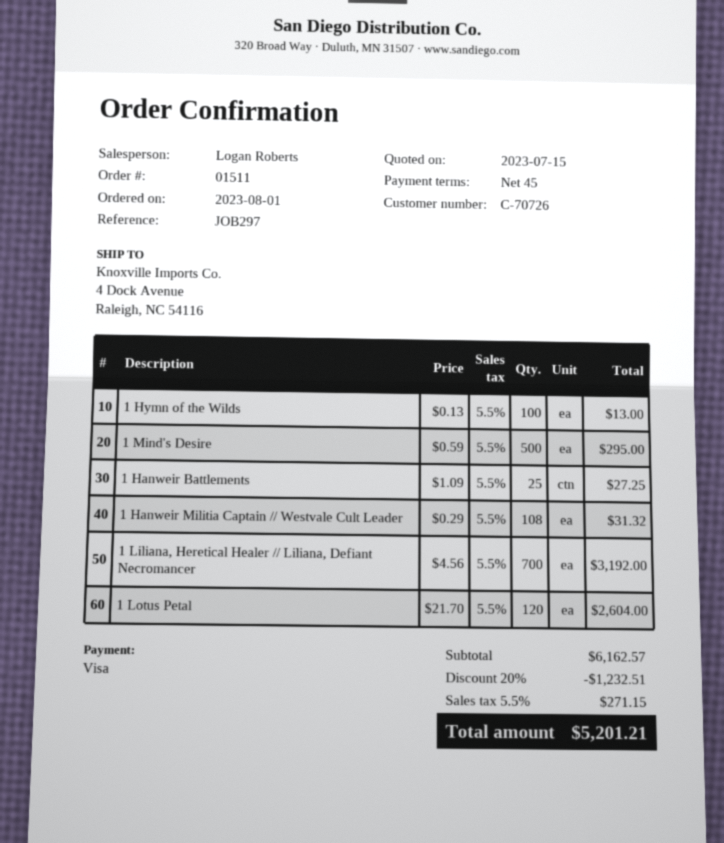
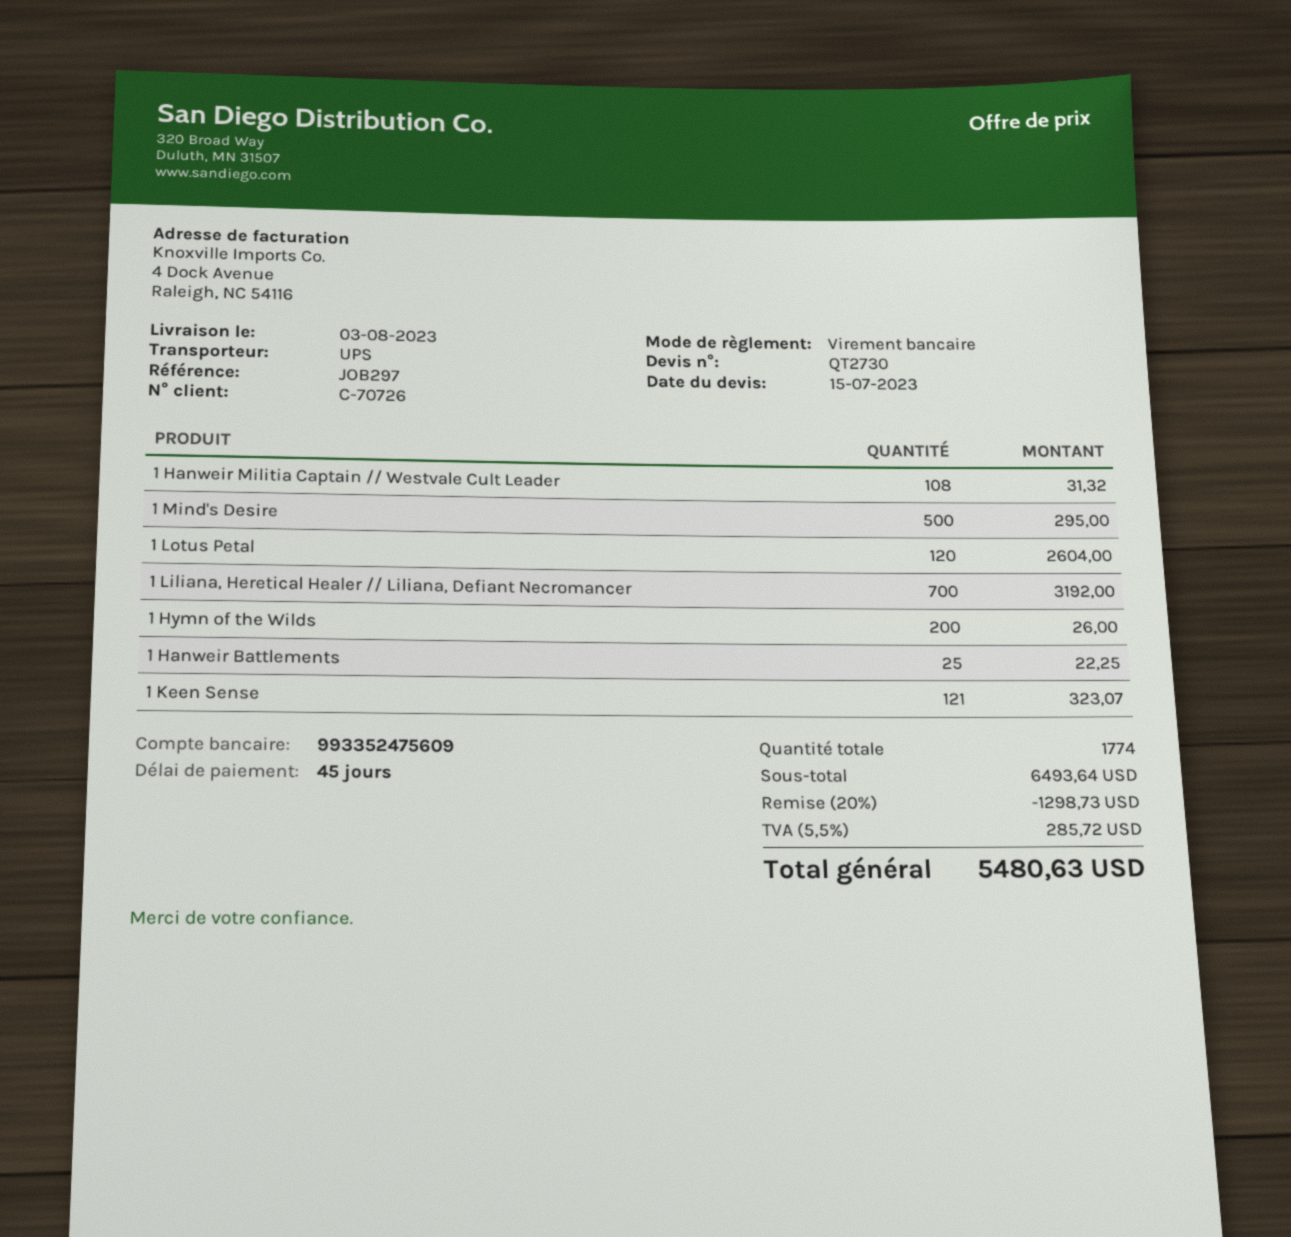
payment method: Visa -> bank transfer
1 Hymn of the Wilds: 100 for 13.00 -> 200 for 26.00
1 Hanweir Battlements: 25 for 27.25 -> 25 for 22.25
1 Keen Sense: none -> 121 for 323.07
subtotal: 6162.57 -> 6493.64
discount: 20% = 1232.51 -> 20% = 1298.73
tax: 5.5% = 271.15 -> 5.5% = 285.72
total: 5201.21 -> 5480.63

